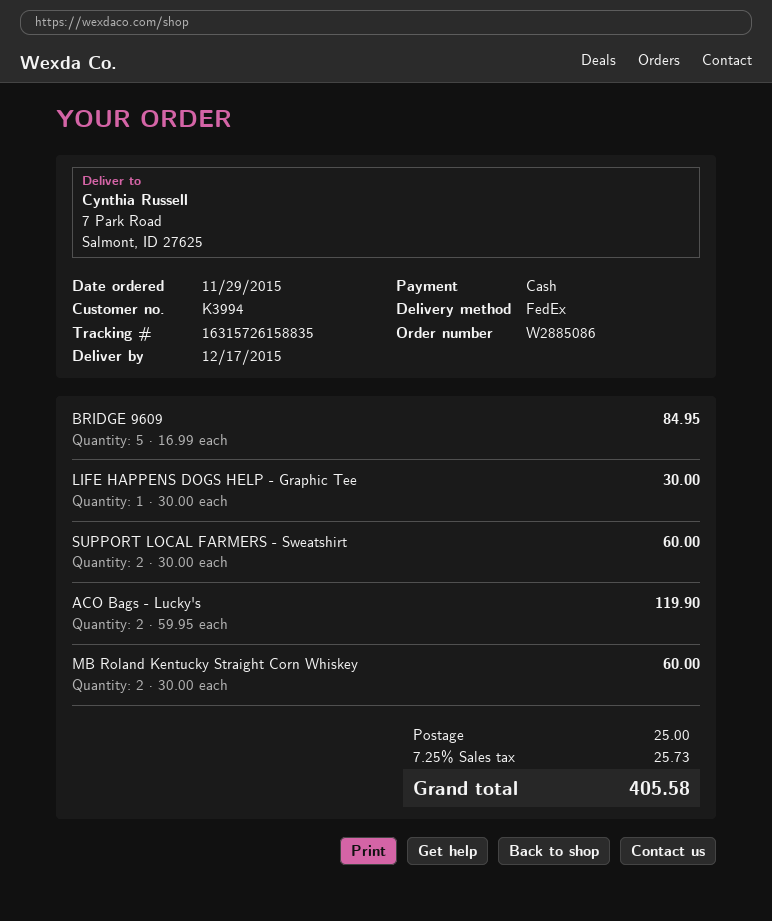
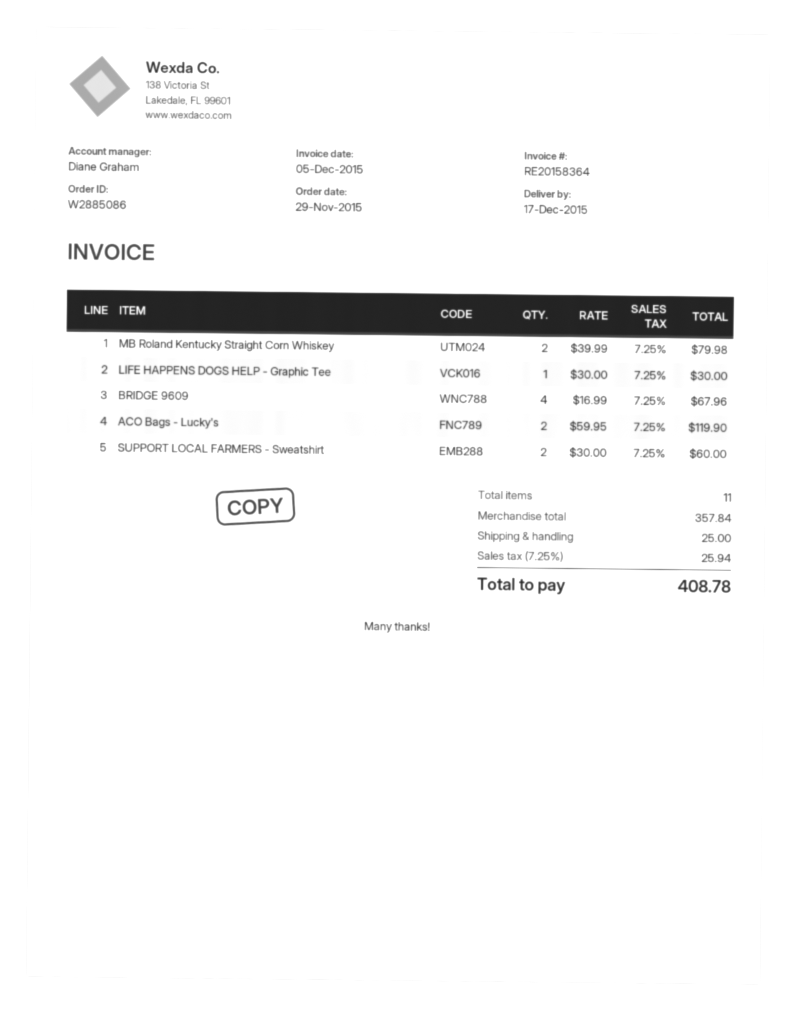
BRIDGE 9609: 5 x 16.99 = 84.95 -> 4 x 16.99 = 67.96
MB Roland Kentucky Straight Corn Whiskey: 2 x 30.00 = 60.00 -> 2 x 39.99 = 79.98
tax: 7.25% = 25.73 -> 7.25% = 25.94
total: 405.58 -> 408.78

